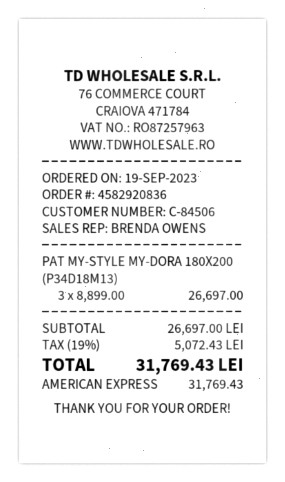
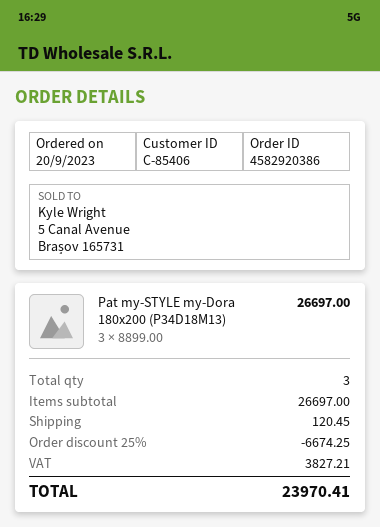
order number: 4582920836 -> 4582920386
order date: 2023-09-19 -> 2023-09-20
customer number: C-84506 -> C-85406
discount: none -> 25% = 6674.25
shipping: none -> 120.45
tax: 5072.43 -> 3827.21
total: 31769.43 -> 23970.41

